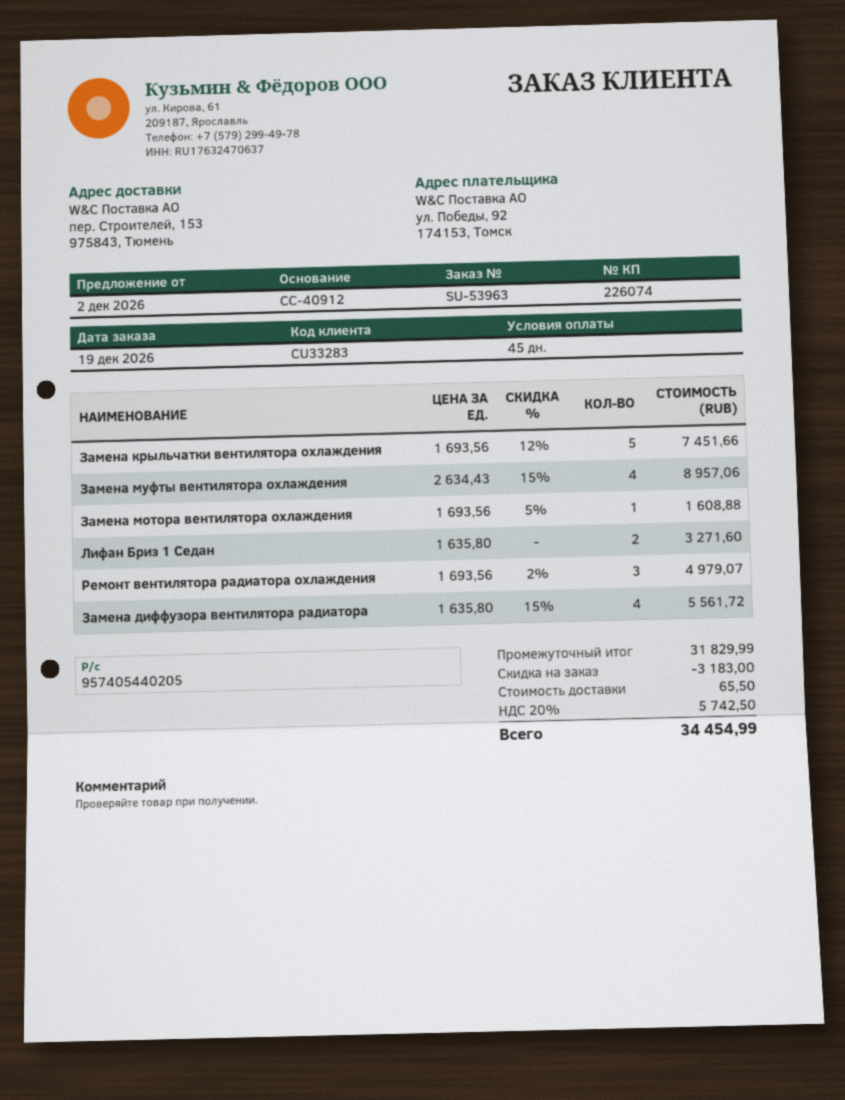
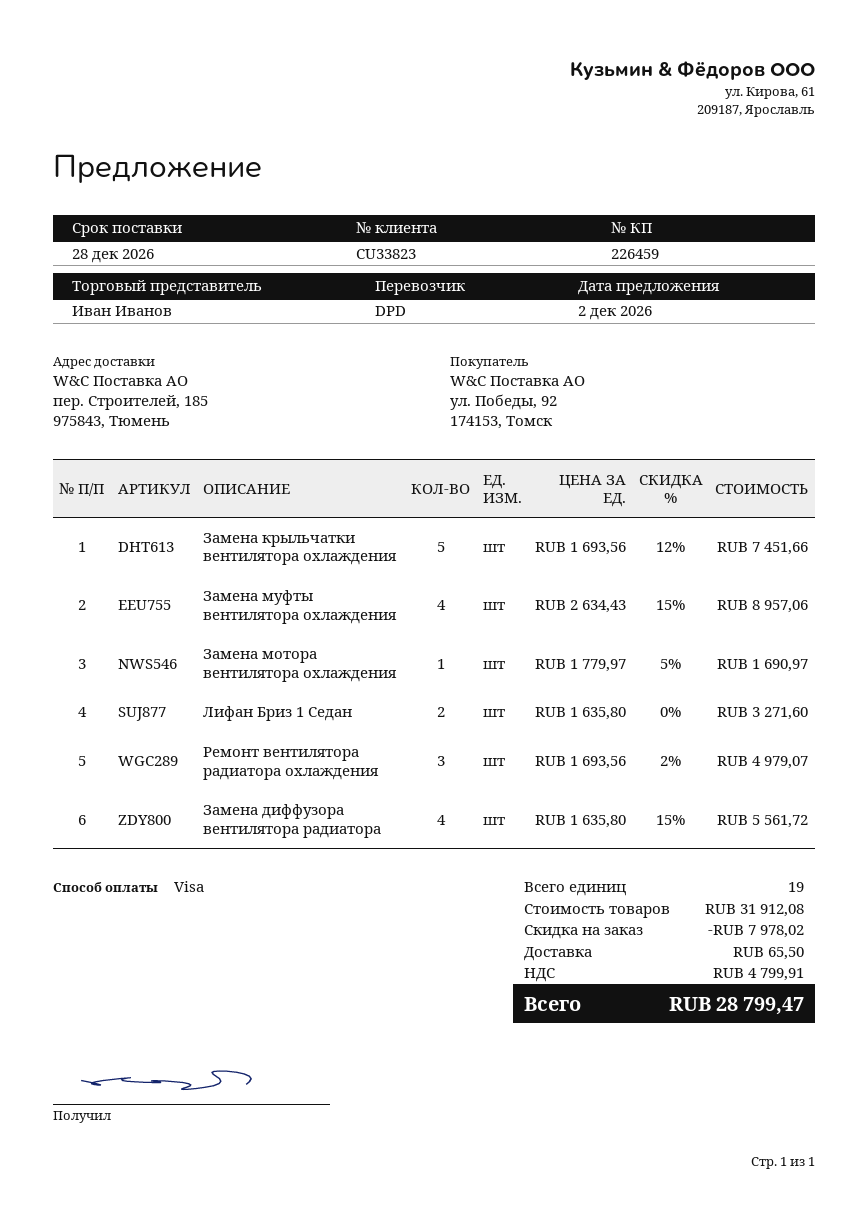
quote number: 226074 -> 226459
customer number: CU33283 -> CU33823
ship to: пер. Строителей, 153, 975843, Тюмень -> пер. Строителей, 185, 975843, Тюмень
Замена мотора вентилятора охлаждения: 1 x 1693.56 - 5% = 1608.88 -> 1 x 1779.97 - 5% = 1690.97
subtotal: 31829.99 -> 31912.08
discount: 3183.00 -> 7978.02
tax: 5742.50 -> 4799.91
total: 34454.99 -> 28799.47

